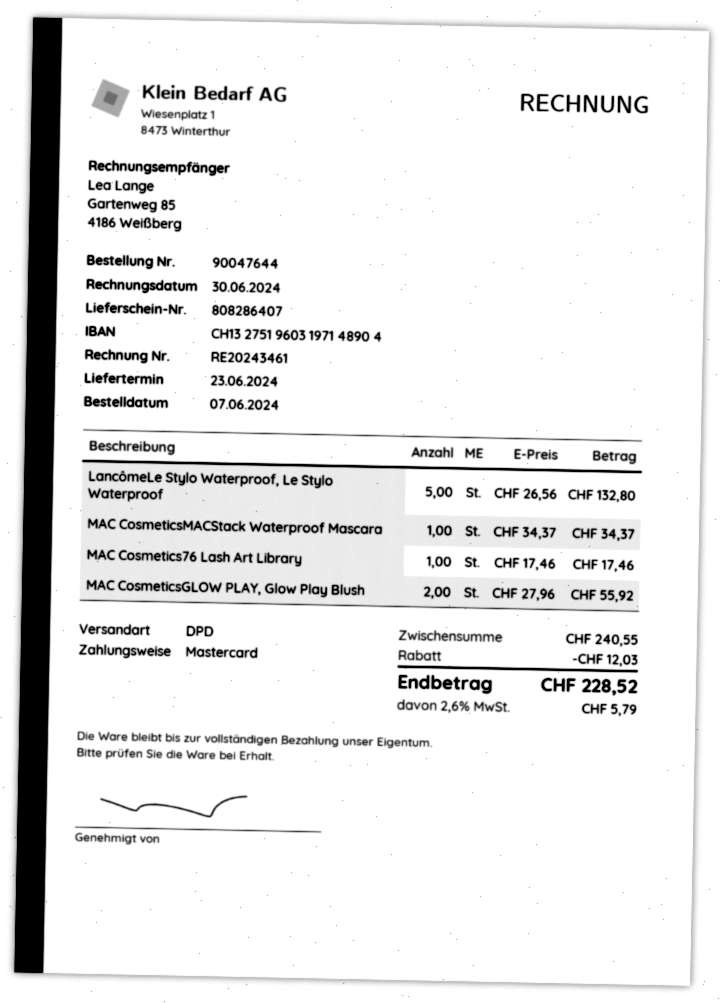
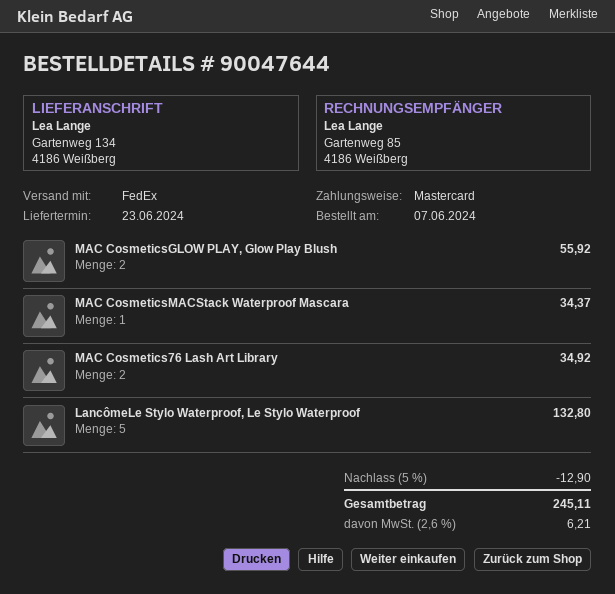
shipping method: DPD -> FedEx
MAC Cosmetics76 Lash Art Library: 1 for 17.46 -> 2 for 34.92
discount: 12.03 -> 12.90
tax: 2.6% = 5.79 -> 2.6% = 6.21
total: 228.52 -> 245.11

